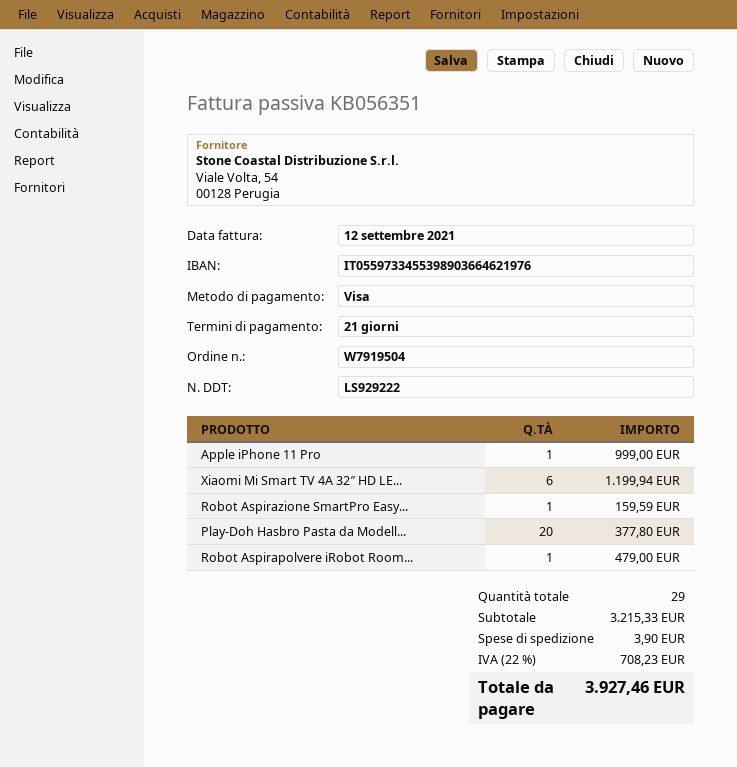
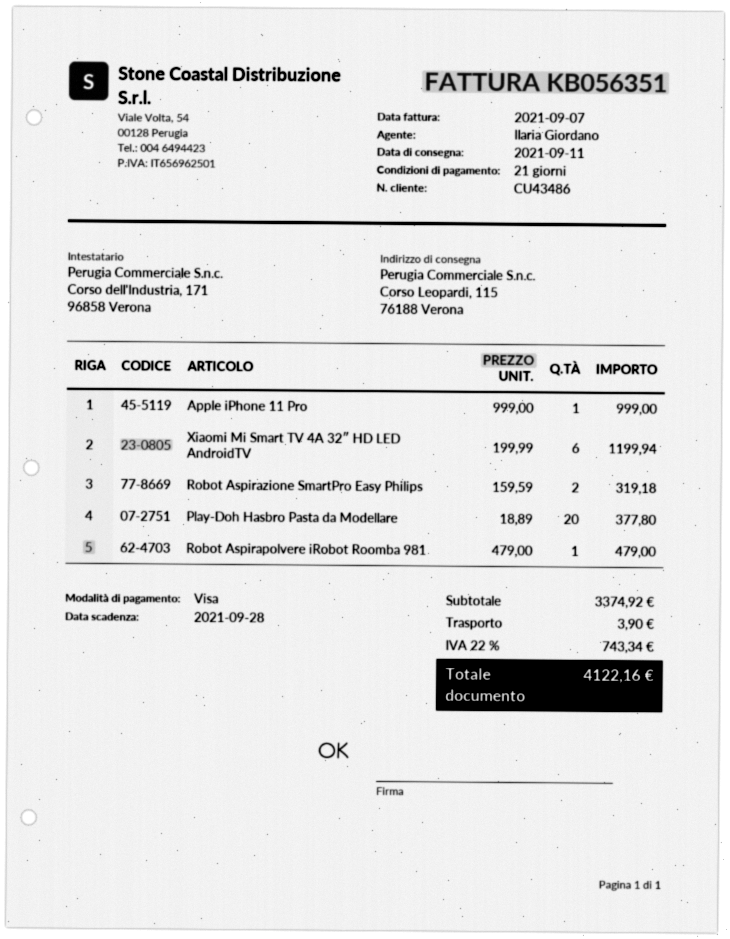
invoice date: 2021-09-12 -> 2021-09-07
Robot Aspirazione SmartPro Easy...: 1 for 159.59 -> 2 for 319.18
subtotal: 3215.33 -> 3374.92
tax: 22% = 708.23 -> 22% = 743.34
total: 3927.46 -> 4122.16

